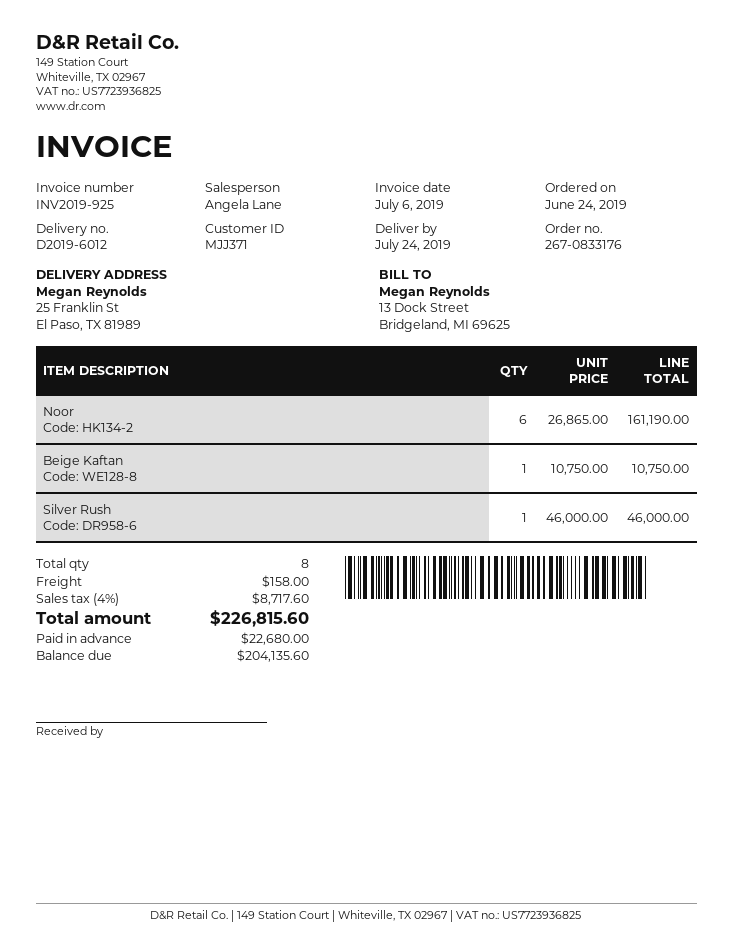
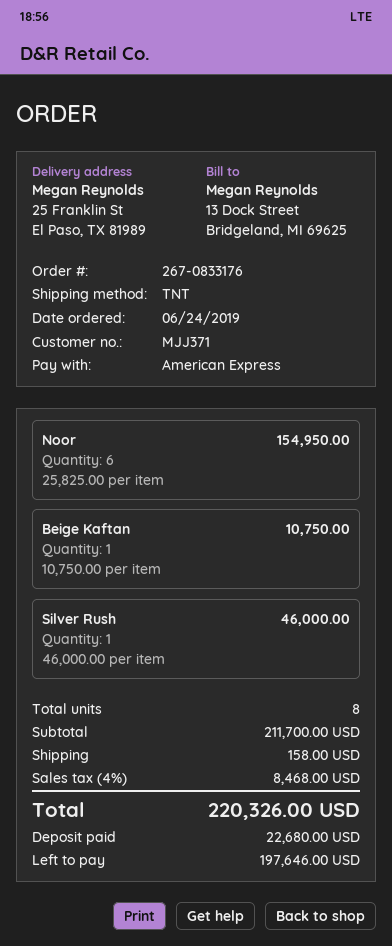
Noor: 6 x 26865.00 = 161190.00 -> 6 x 25825.00 = 154950.00
tax: 4% = 8717.60 -> 4% = 8468.00
total: 226815.60 -> 220326.00
balance: 204135.60 -> 197646.00

